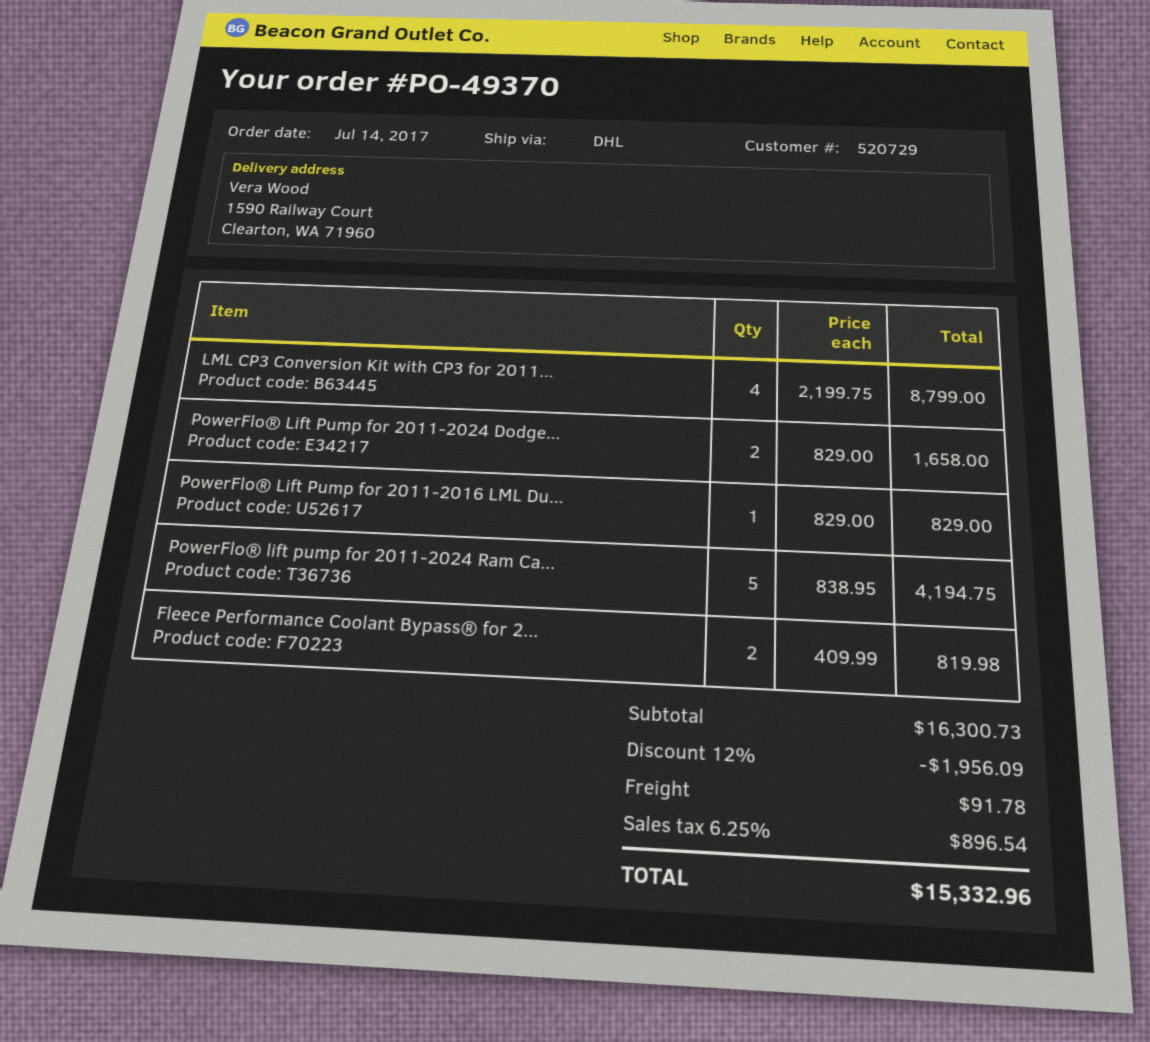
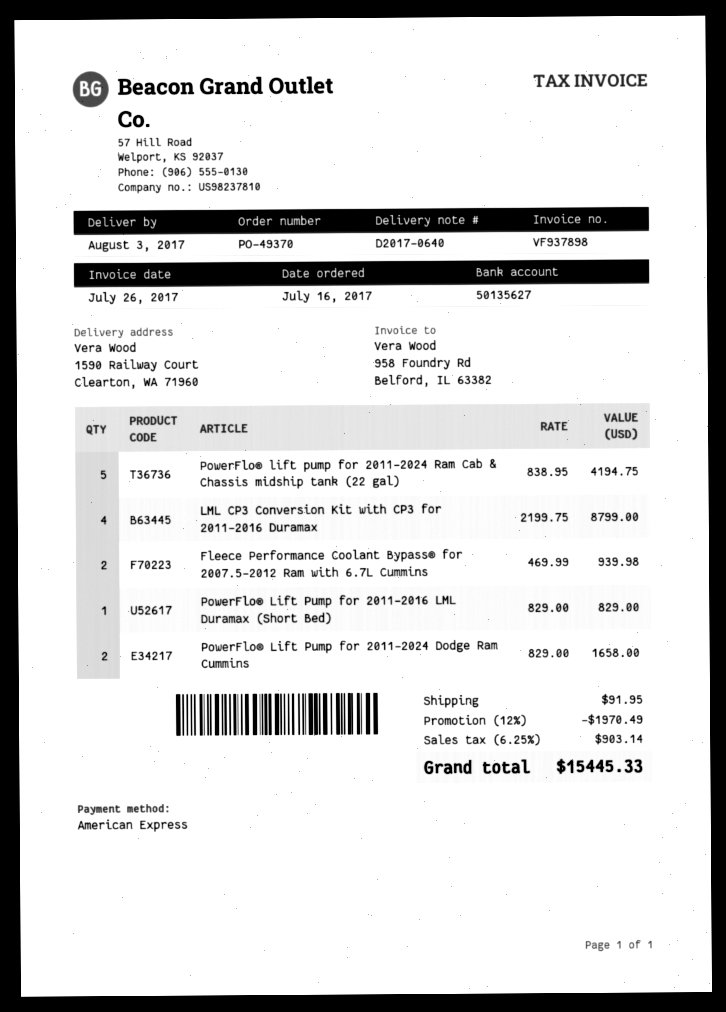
order date: 2017-07-14 -> 2017-07-16
Fleece Performance Coolant Bypass® for 2...: 2 x 409.99 = 819.98 -> 2 x 469.99 = 939.98
discount: 12% = 1956.09 -> 12% = 1970.49
shipping: 91.78 -> 91.95
tax: 6.25% = 896.54 -> 6.25% = 903.14
total: 15332.96 -> 15445.33

